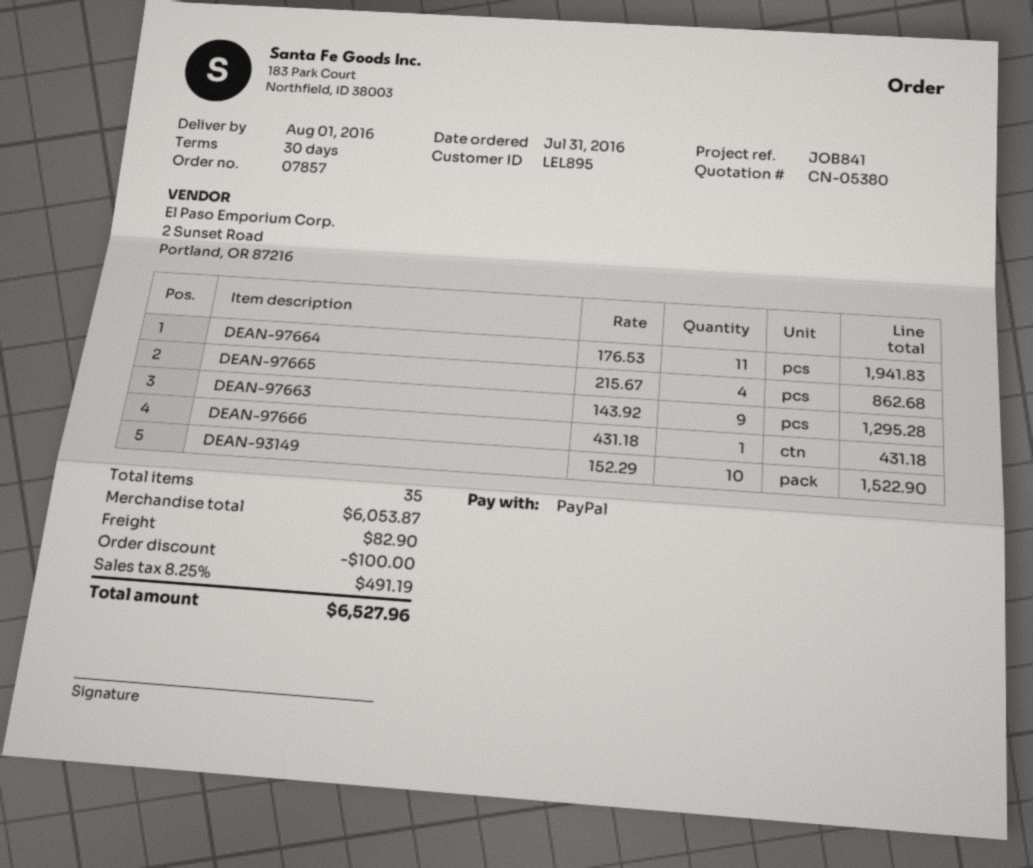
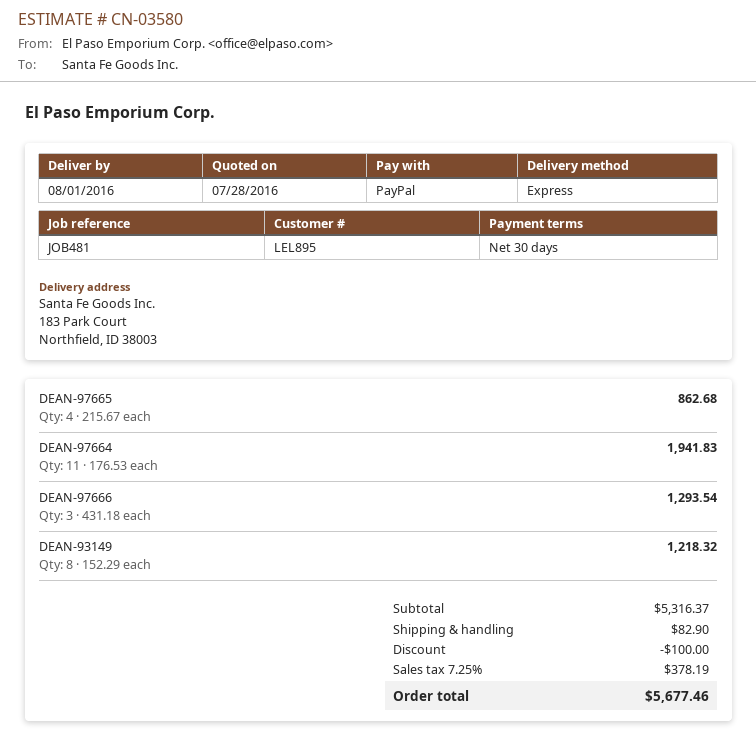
quote number: CN-05380 -> CN-03580
reference: JOB841 -> JOB481
DEAN-97663: 9 x 143.92 = 1295.28 -> none
DEAN-97666: 1 x 431.18 = 431.18 -> 3 x 431.18 = 1293.54
DEAN-93149: 10 x 152.29 = 1522.90 -> 8 x 152.29 = 1218.32
subtotal: 6053.87 -> 5316.37
tax: 8.25% = 491.19 -> 7.25% = 378.19
total: 6527.96 -> 5677.46

